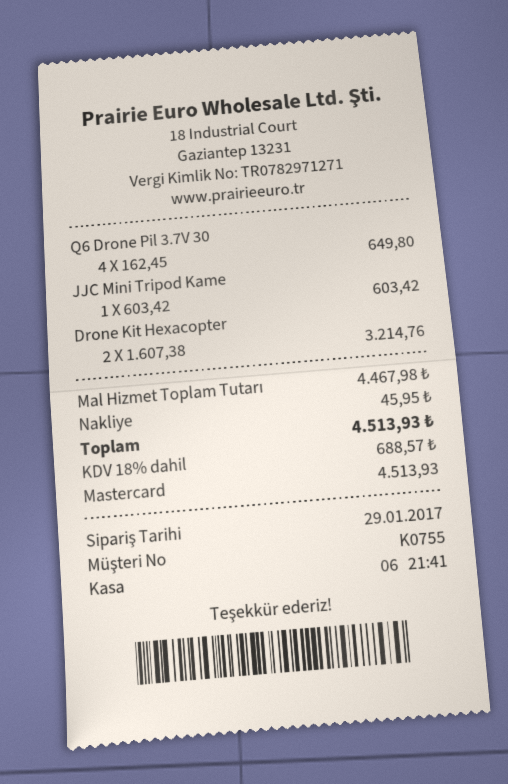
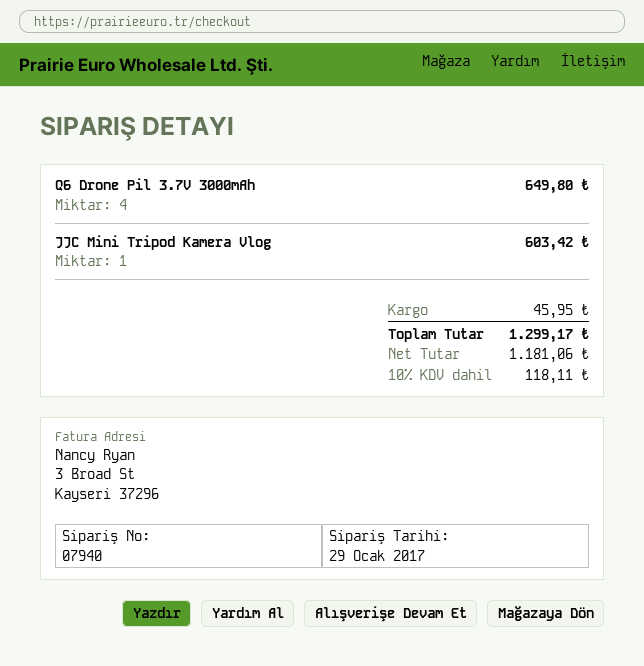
Drone Kit Hexacopter: 2 for 3214.76 -> none
tax: 18% = 688.57 -> 10% = 118.11
total: 4513.93 -> 1299.17

